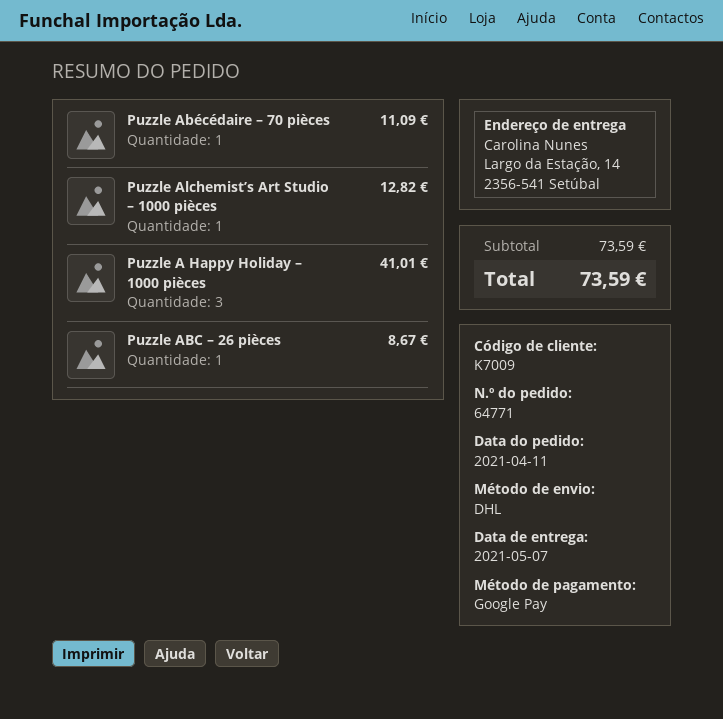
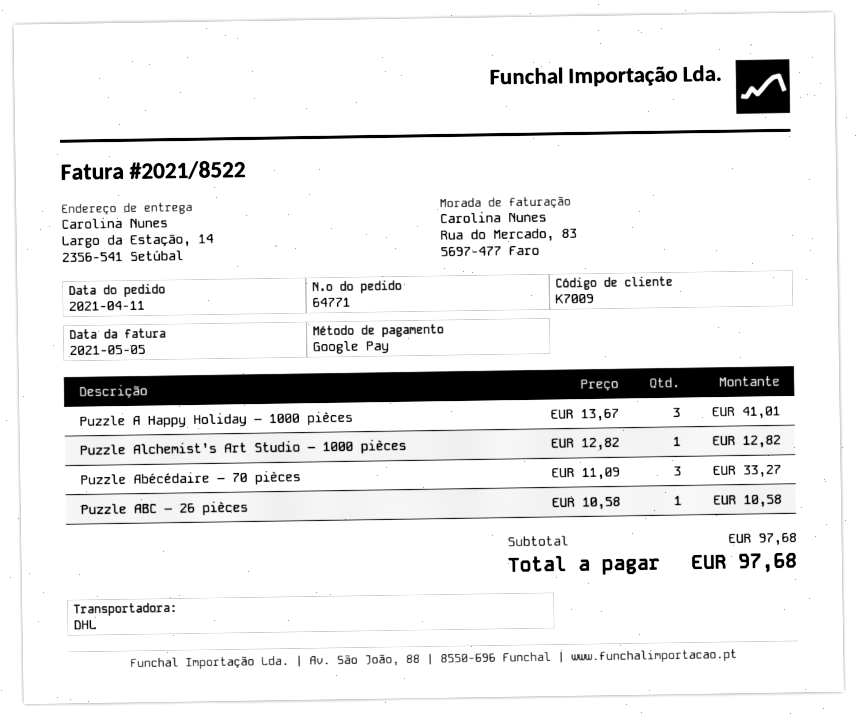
Puzzle Abécédaire – 70 pièces: 1 for 11.09 -> 3 for 33.27
Puzzle ABC – 26 pièces: 1 for 8.67 -> 1 for 10.58
subtotal: 73.59 -> 97.68
total: 73.59 -> 97.68

